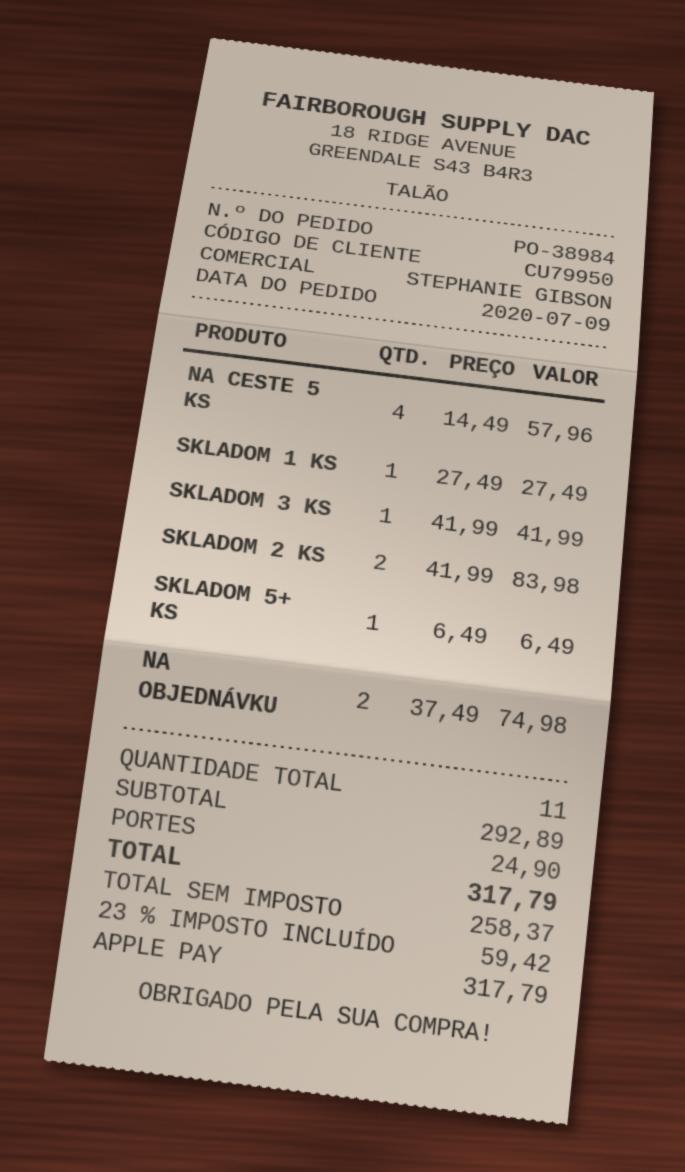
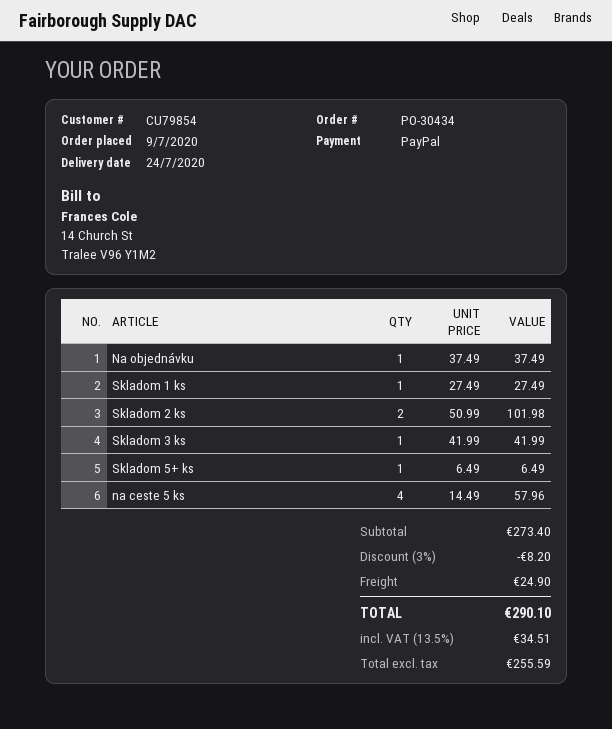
order number: PO-38984 -> PO-30434
customer number: CU79950 -> CU79854
payment method: Apple Pay -> PayPal
SKLADOM 2 KS: 2 x 41.99 = 83.98 -> 2 x 50.99 = 101.98
NA OBJEDNÁVKU: 2 x 37.49 = 74.98 -> 1 x 37.49 = 37.49
subtotal: 292.89 -> 273.40
discount: none -> 3% = 8.20
net: 258.37 -> 255.59
tax: 23% = 59.42 -> 13.5% = 34.51
total: 317.79 -> 290.10

